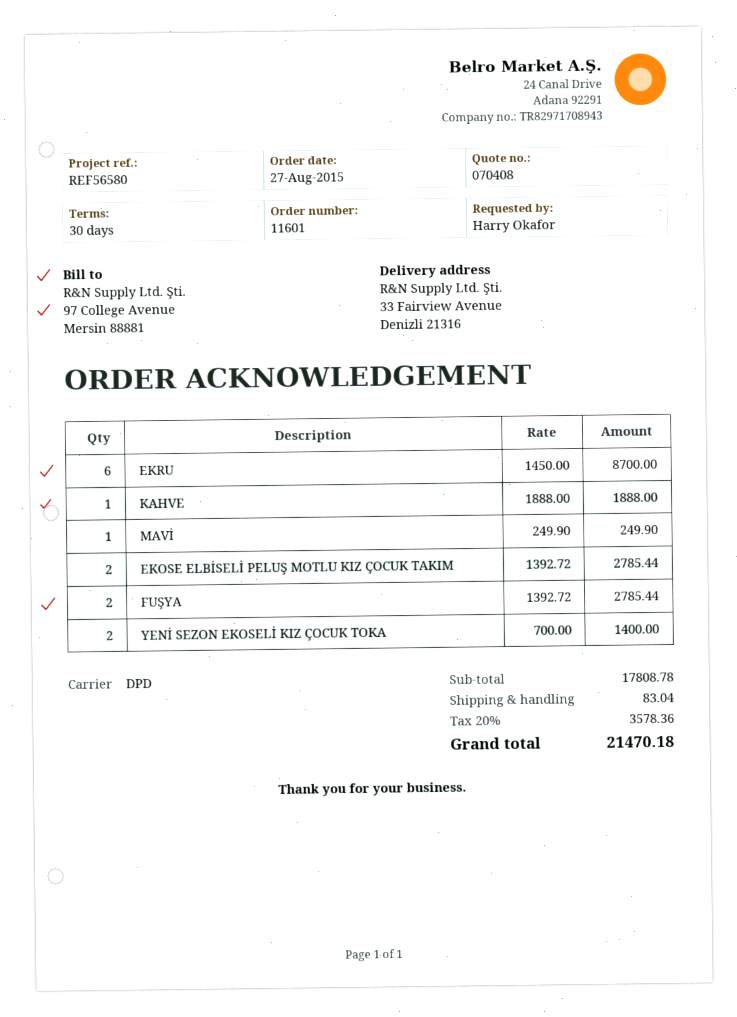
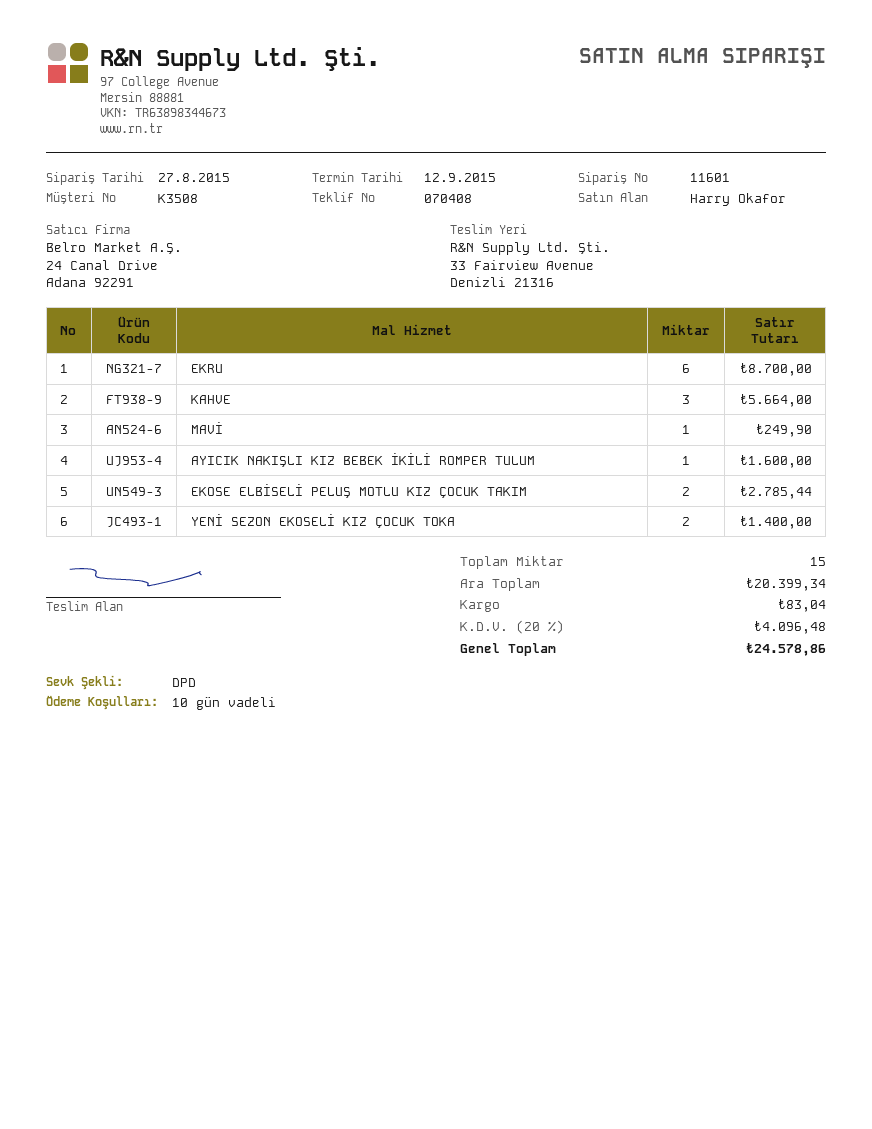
payment terms: 30 days -> 10 days
KAHVE: 1 for 1888.00 -> 3 for 5664.00
FUŞYA: 2 for 2785.44 -> none
AYICIK NAKIŞLI KIZ BEBEK İKİLİ ROMPER TULUM: none -> 1 for 1600.00
subtotal: 17808.78 -> 20399.34
tax: 20% = 3578.36 -> 20% = 4096.48
total: 21470.18 -> 24578.86

